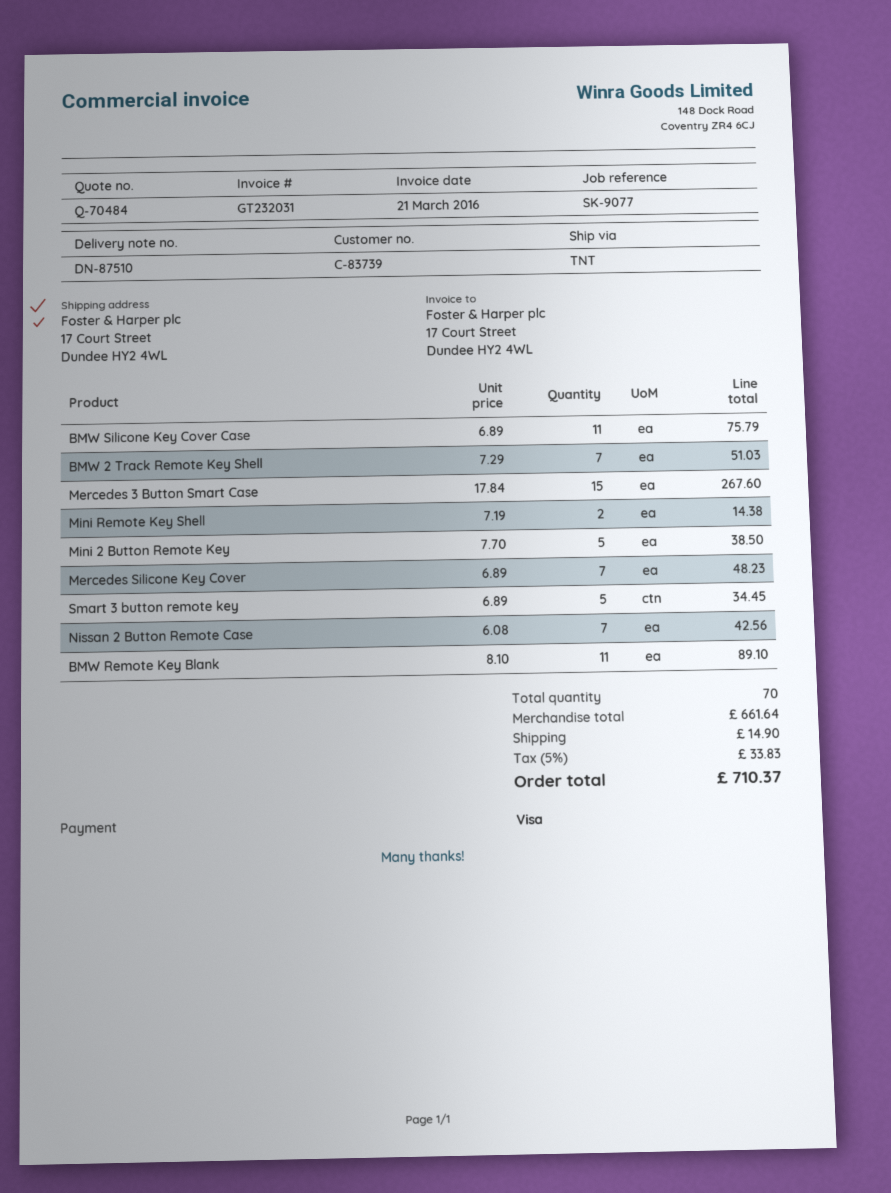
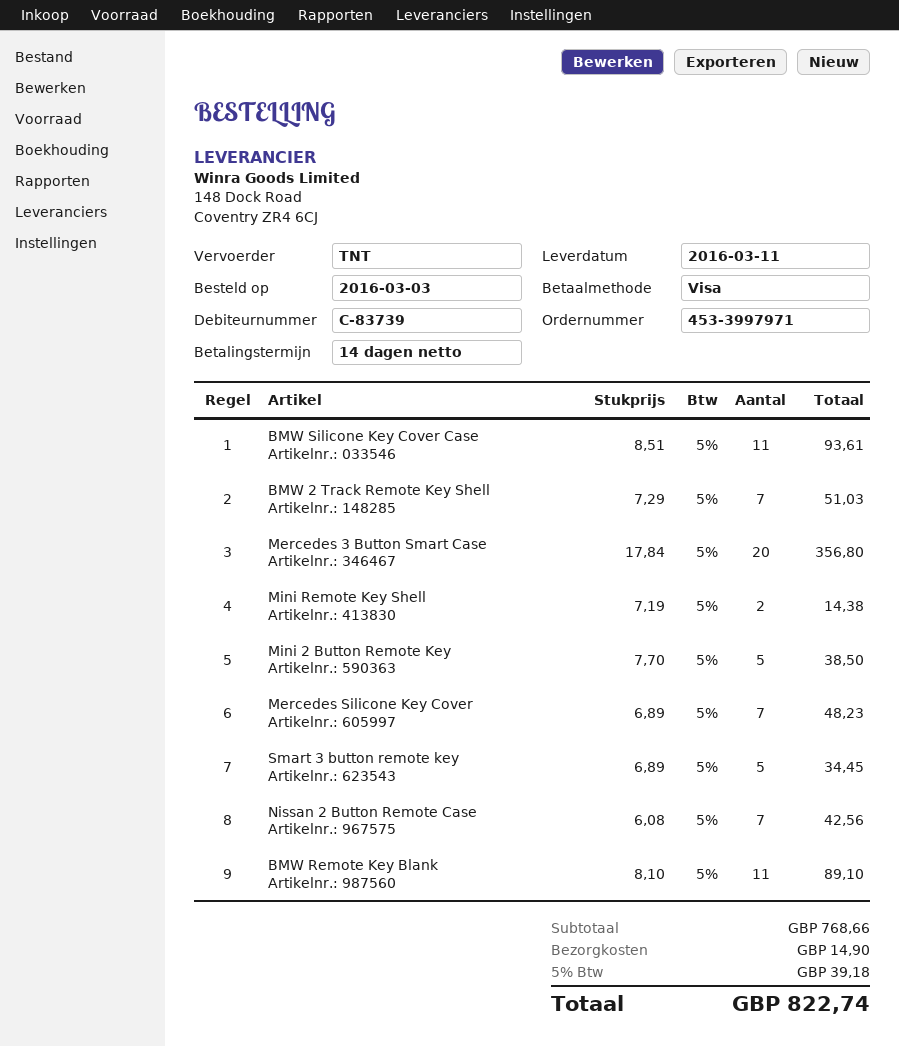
BMW Silicone Key Cover Case: 11 x 6.89 = 75.79 -> 11 x 8.51 = 93.61
Mercedes 3 Button Smart Case: 15 x 17.84 = 267.60 -> 20 x 17.84 = 356.80
subtotal: 661.64 -> 768.66
tax: 5% = 33.83 -> 5% = 39.18
total: 710.37 -> 822.74

